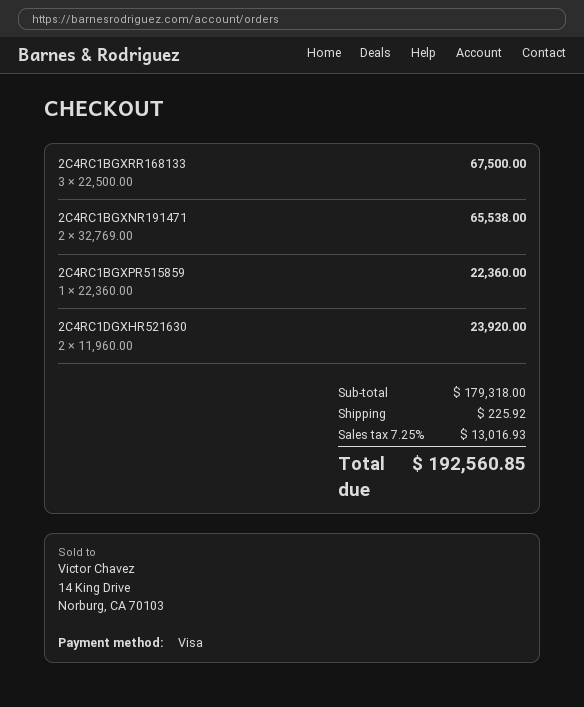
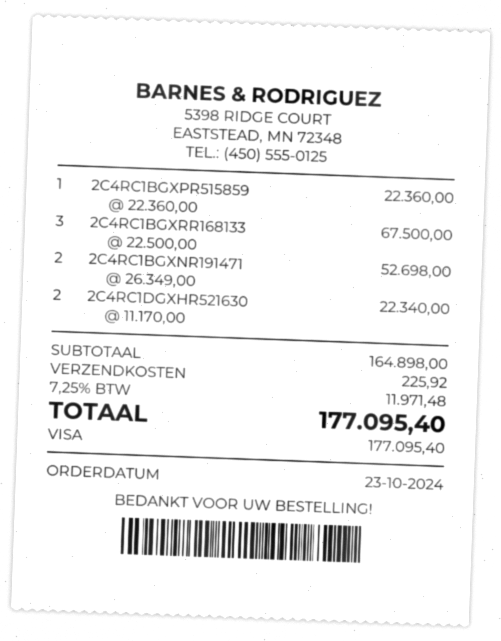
2C4RC1BGXNR191471: 2 x 32769.00 = 65538.00 -> 2 x 26349.00 = 52698.00
2C4RC1DGXHR521630: 2 x 11960.00 = 23920.00 -> 2 x 11170.00 = 22340.00
subtotal: 179318.00 -> 164898.00
tax: 7.25% = 13016.93 -> 7.25% = 11971.48
total: 192560.85 -> 177095.40

